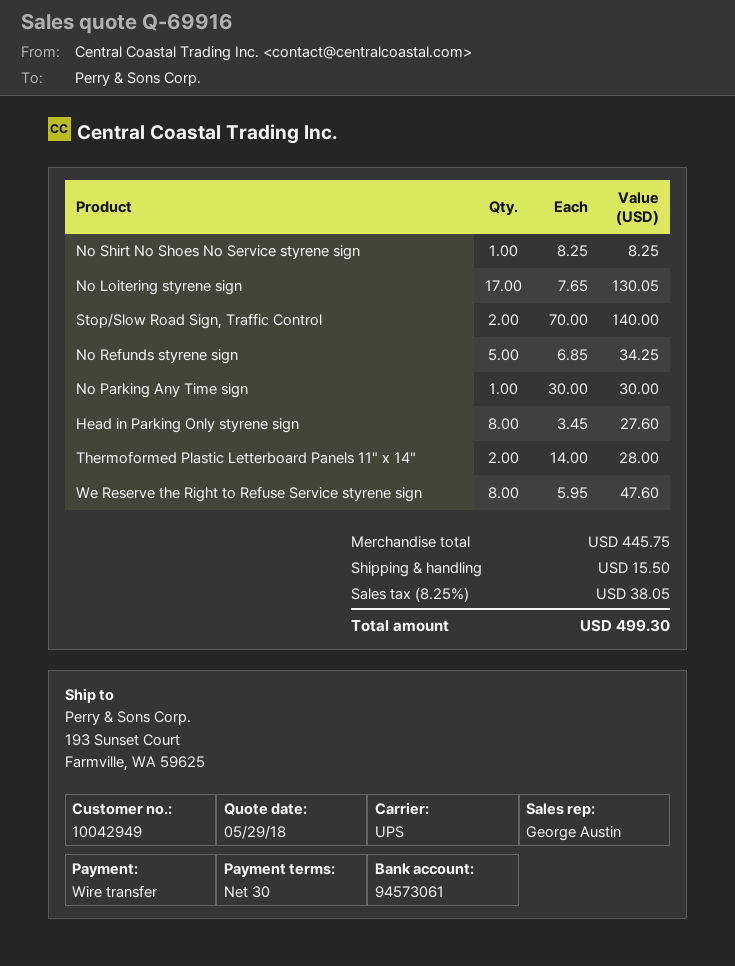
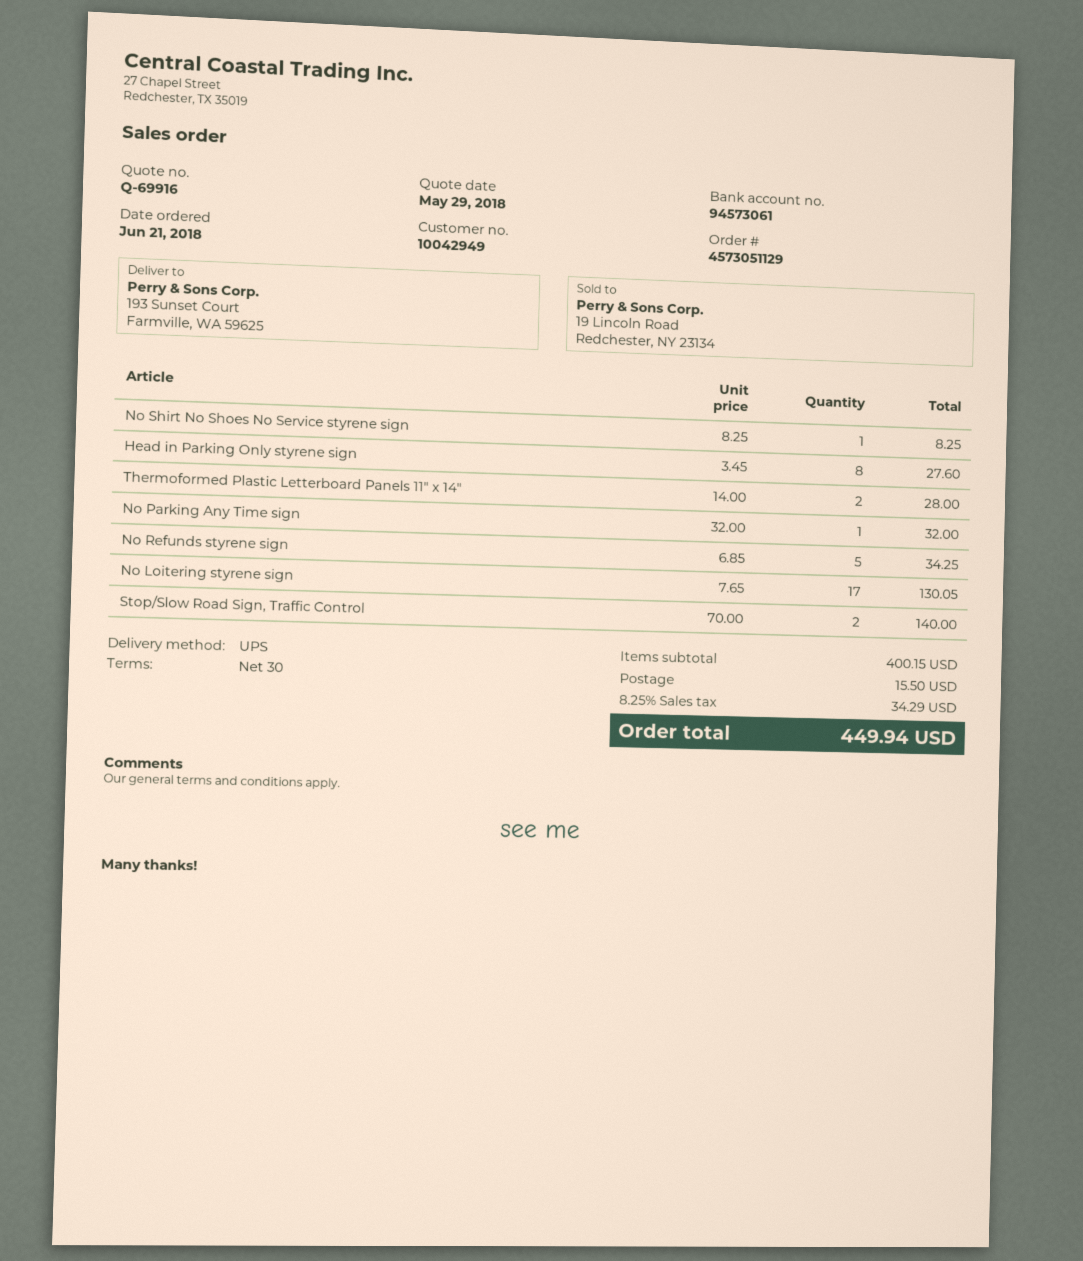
No Parking Any Time sign: 1 x 30.00 = 30.00 -> 1 x 32.00 = 32.00
We Reserve the Right to Refuse Service styrene sign: 8 x 5.95 = 47.60 -> none
subtotal: 445.75 -> 400.15
tax: 8.25% = 38.05 -> 8.25% = 34.29
total: 499.30 -> 449.94

